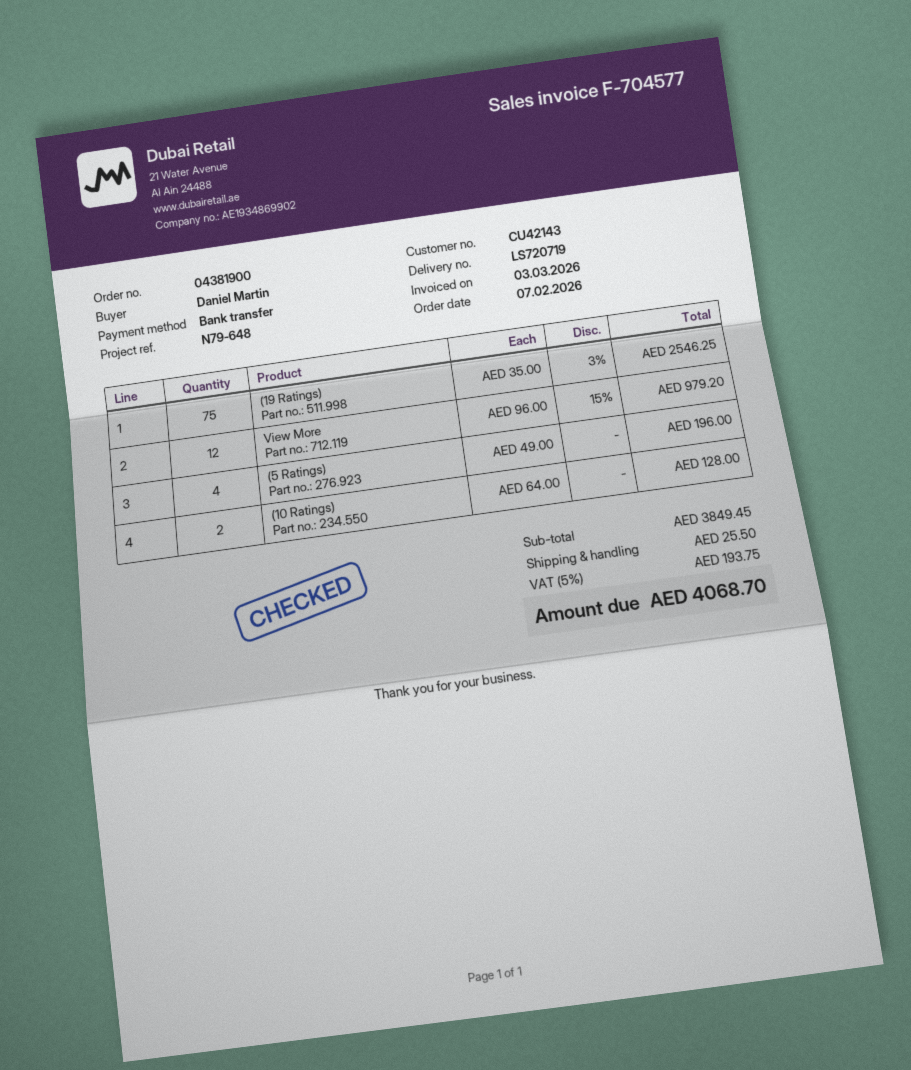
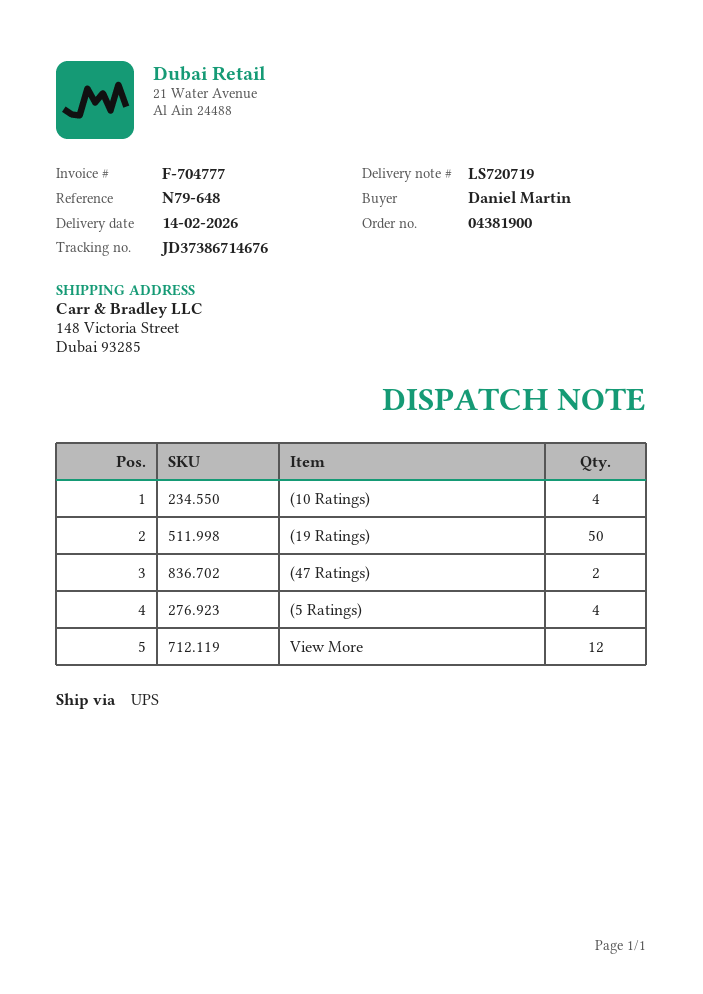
invoice number: F-704577 -> F-704777
(19 Ratings): 75 -> 50
(10 Ratings): 2 -> 4
(47 Ratings): none -> 2

